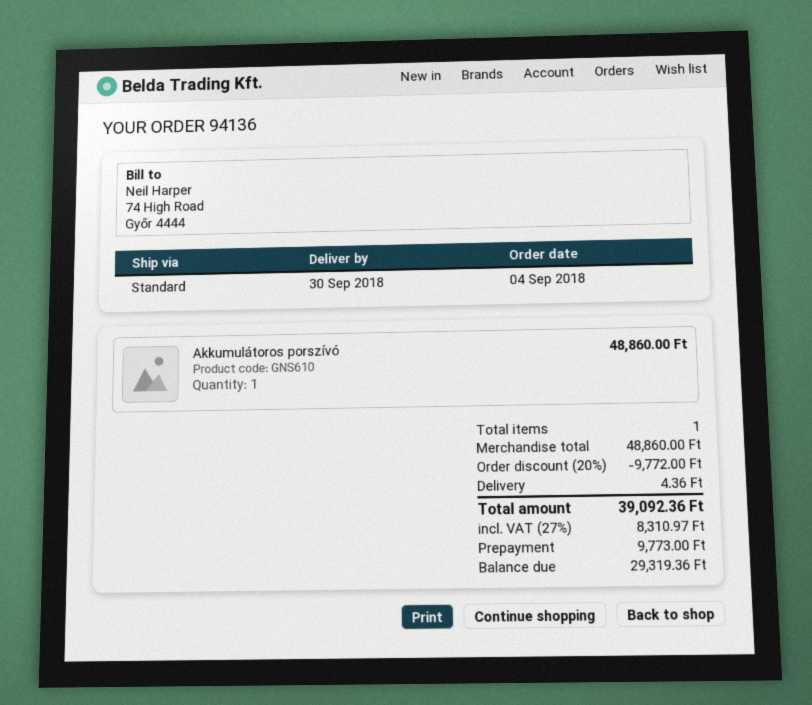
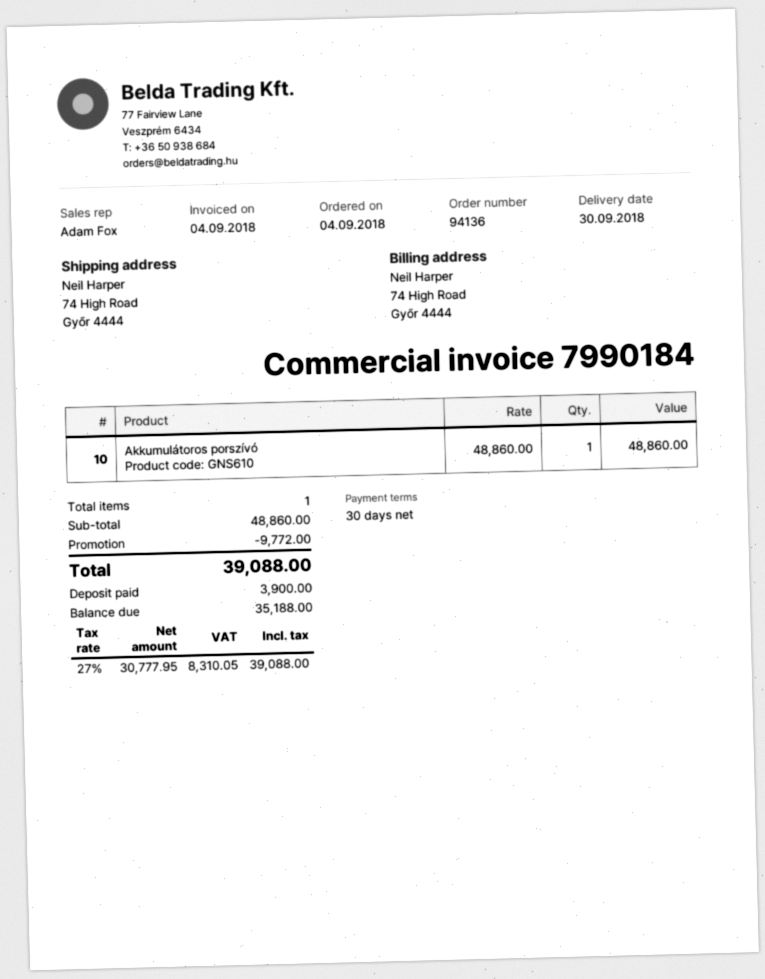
shipping: 4.36 -> none
tax: 27% = 8310.97 -> 27% = 8310.05
total: 39092.36 -> 39088.00
deposit: 9773.00 -> 3900.00
balance: 29319.36 -> 35188.00

